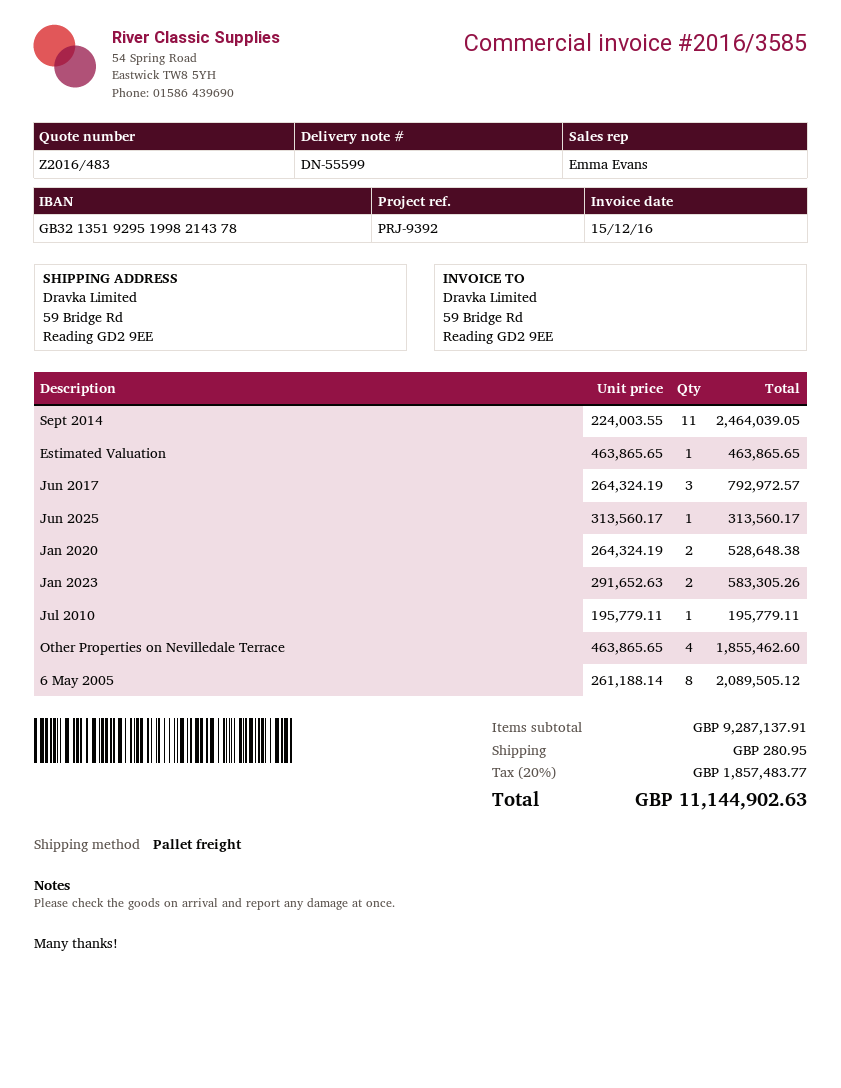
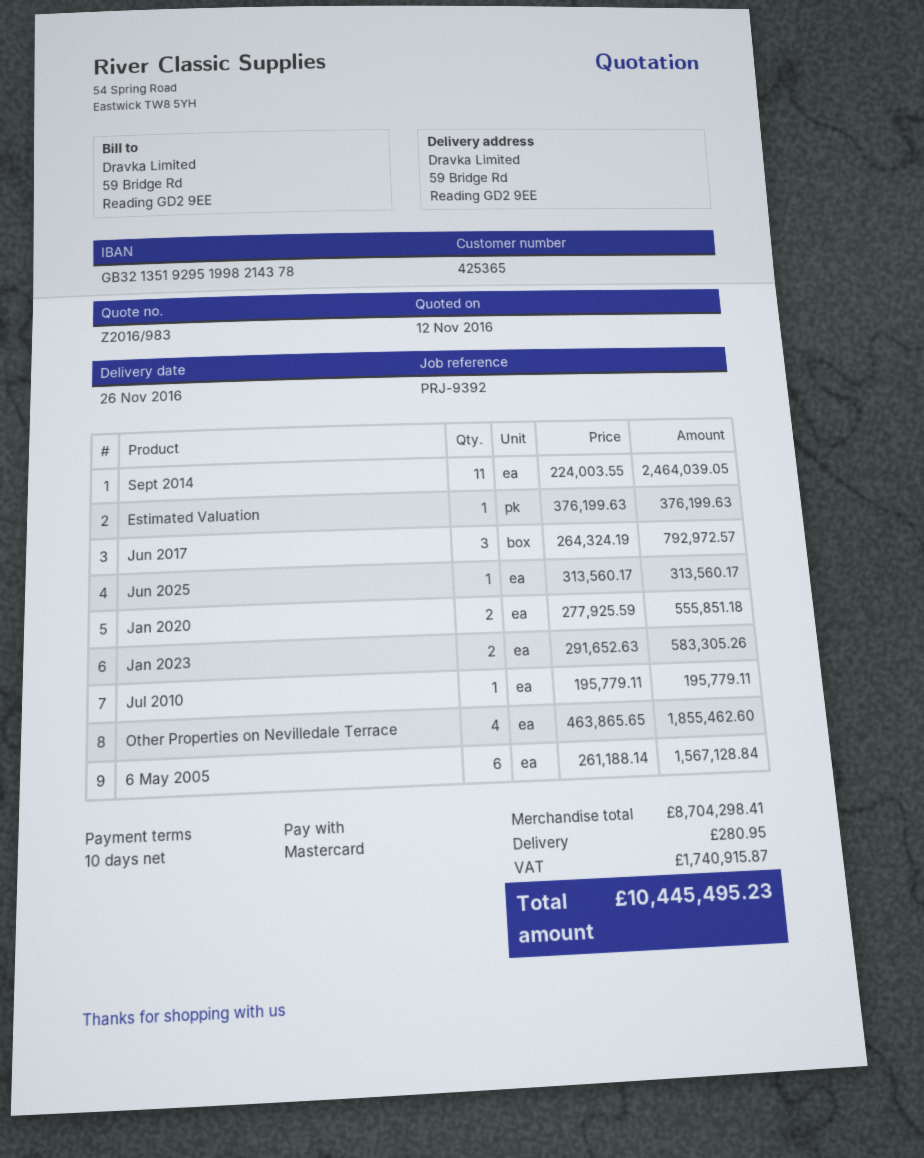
quote number: Z2016/483 -> Z2016/983
Estimated Valuation: 1 x 463865.65 = 463865.65 -> 1 x 376199.63 = 376199.63
Jan 2020: 2 x 264324.19 = 528648.38 -> 2 x 277925.59 = 555851.18
6 May 2005: 8 x 261188.14 = 2089505.12 -> 6 x 261188.14 = 1567128.84
subtotal: 9287137.91 -> 8704298.41
tax: 1857483.77 -> 1740915.87
total: 11144902.63 -> 10445495.23

